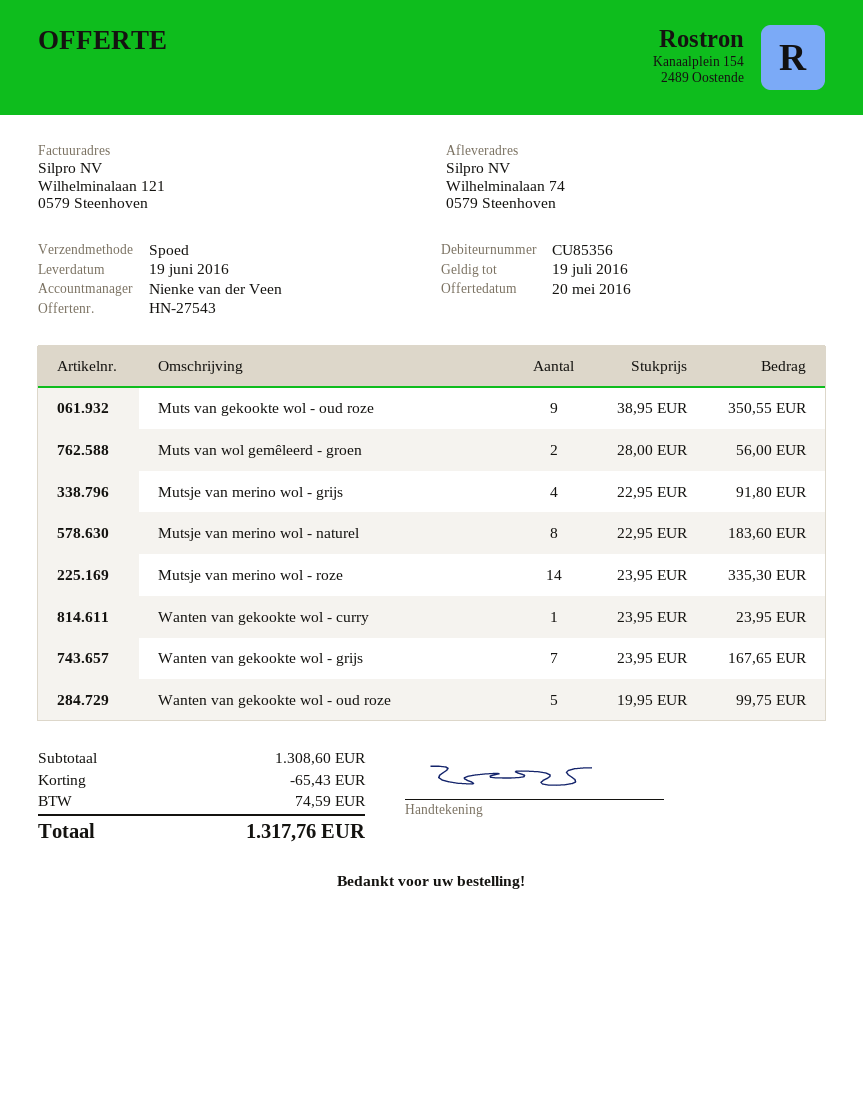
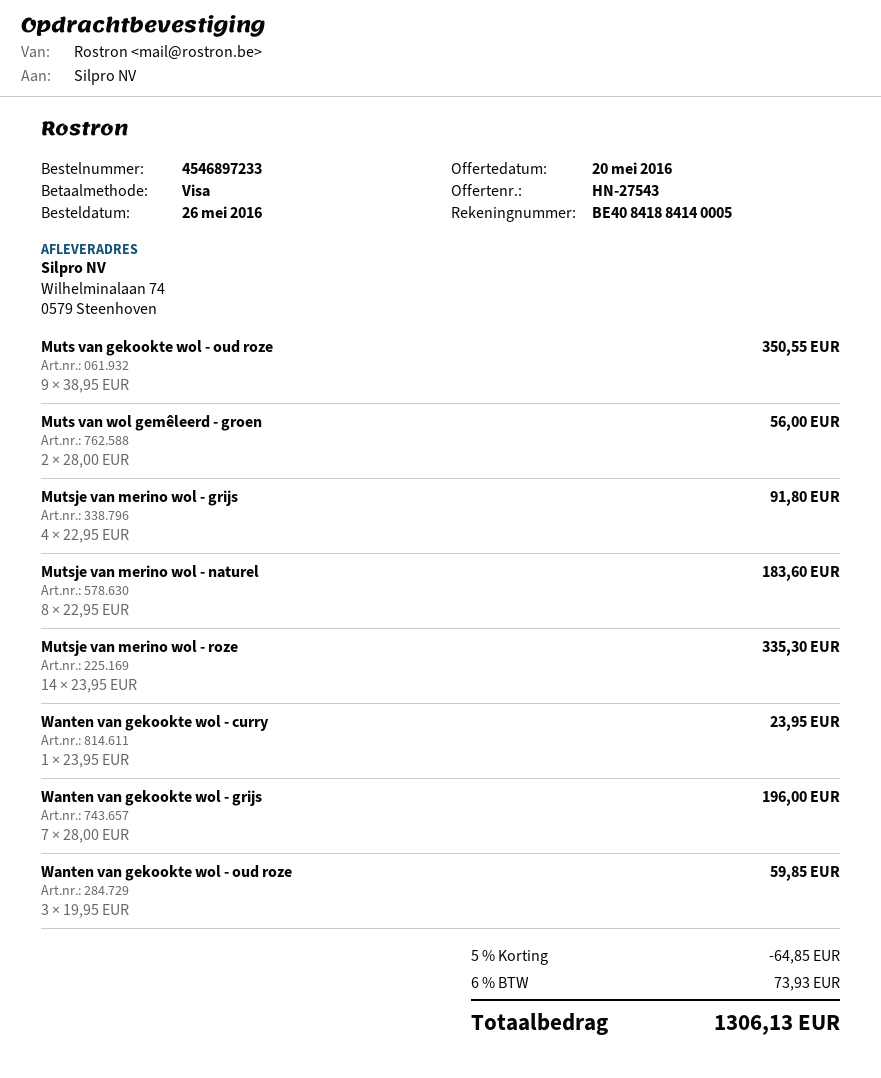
Wanten van gekookte wol - grijs: 7 x 23.95 = 167.65 -> 7 x 28.00 = 196.00
Wanten van gekookte wol - oud roze: 5 x 19.95 = 99.75 -> 3 x 19.95 = 59.85
discount: 65.43 -> 64.85
tax: 74.59 -> 73.93
total: 1317.76 -> 1306.13

